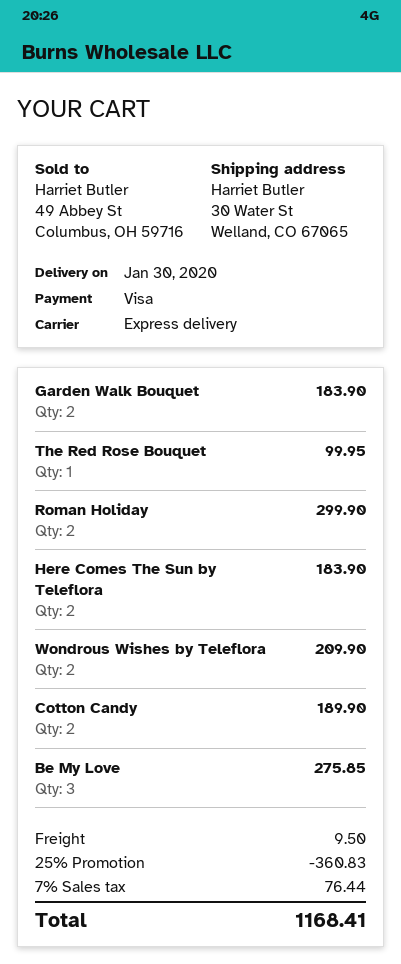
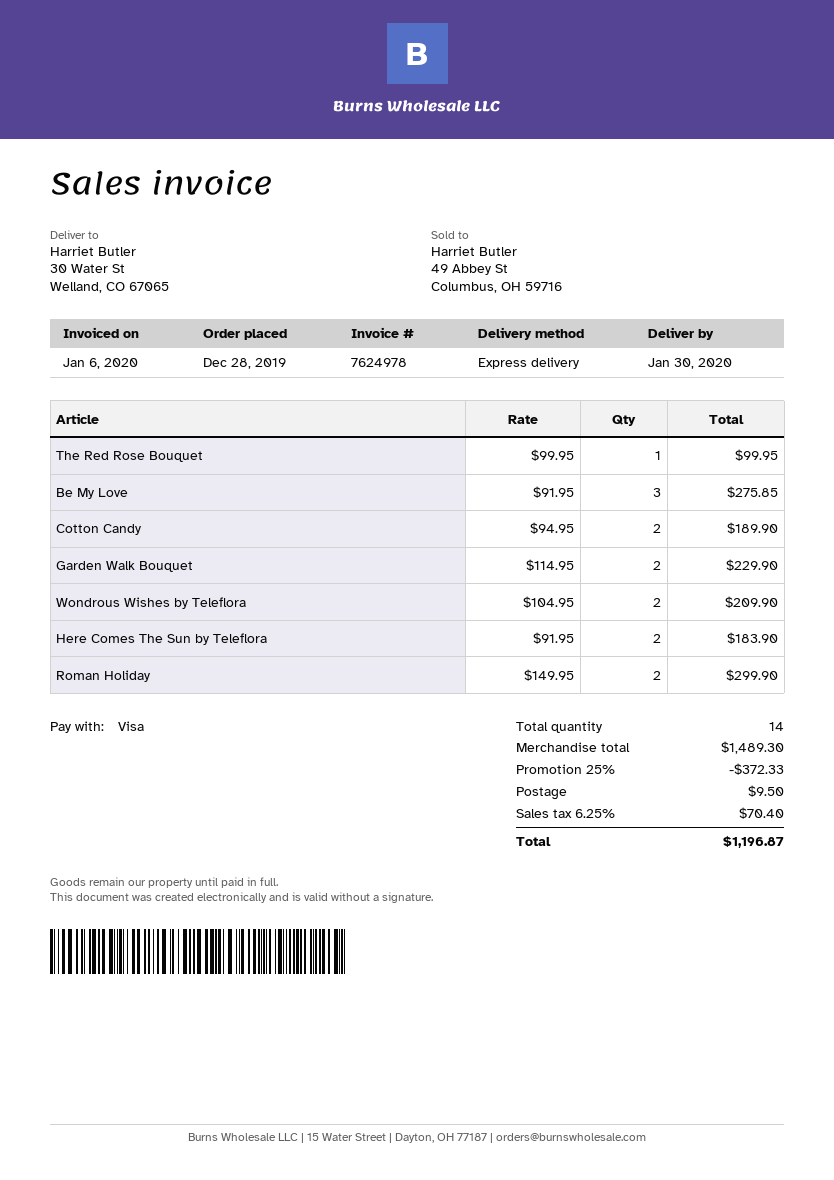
Garden Walk Bouquet: 2 for 183.90 -> 2 for 229.90
discount: 25% = 360.83 -> 25% = 372.33
tax: 7% = 76.44 -> 6.25% = 70.40
total: 1168.41 -> 1196.87

